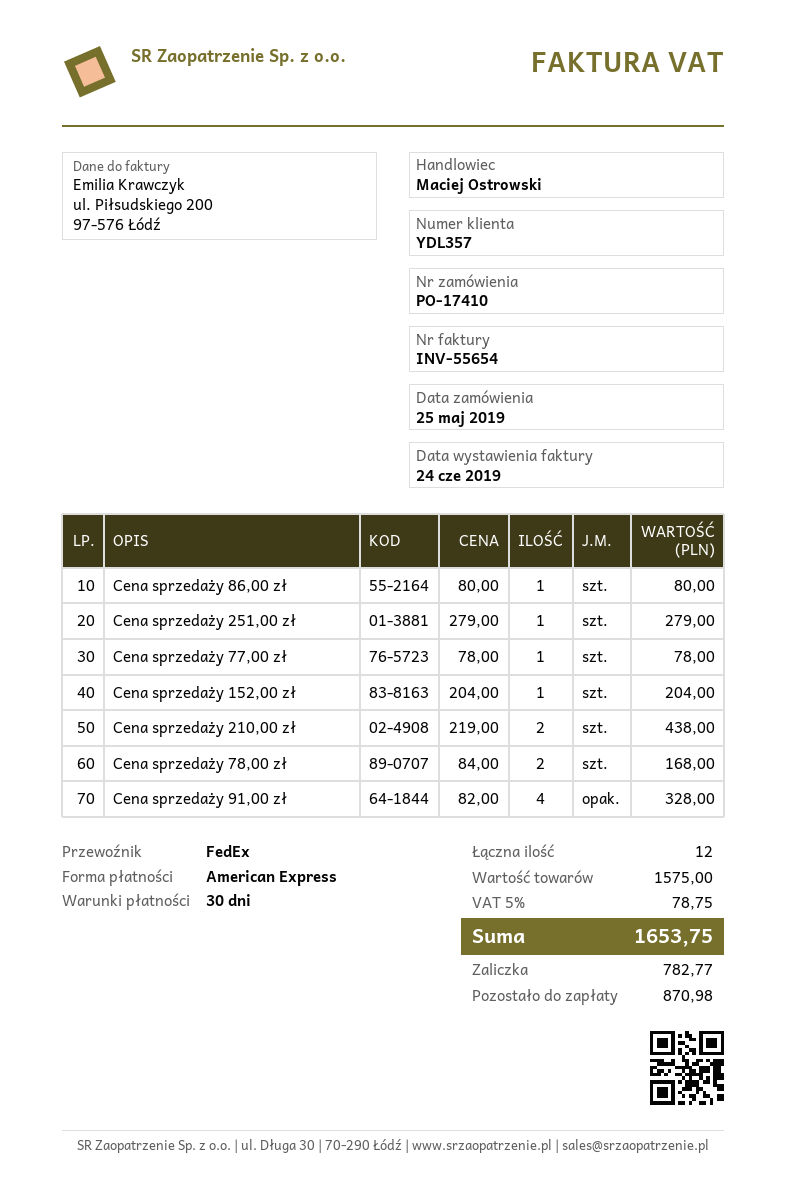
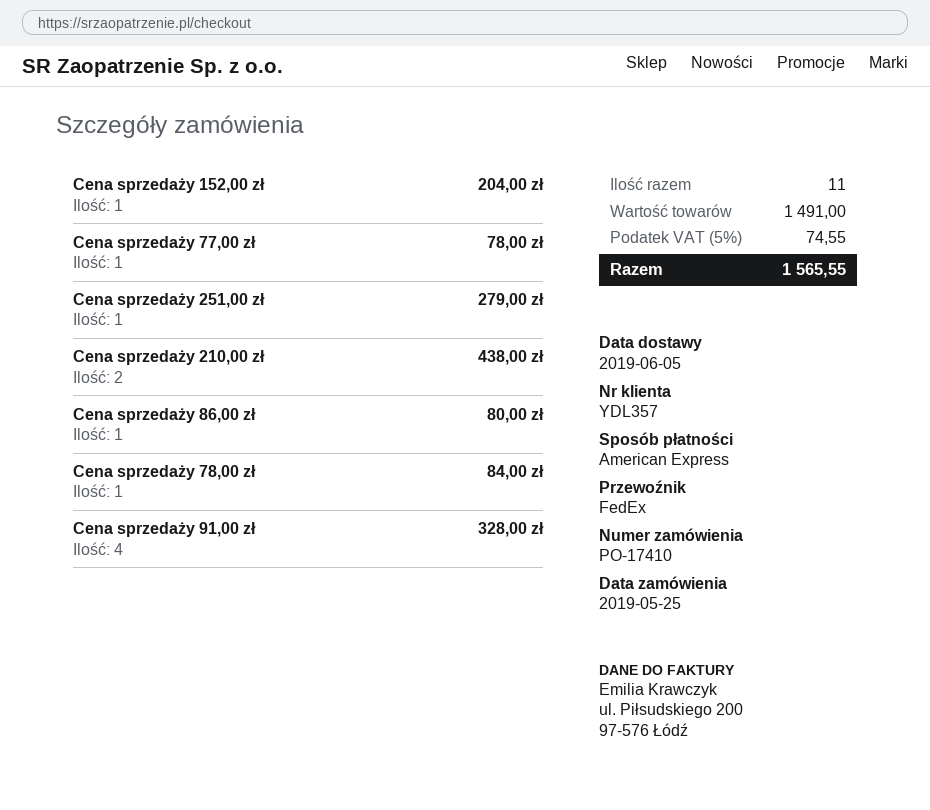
Cena sprzedaży 78,00 zł: 2 for 168.00 -> 1 for 84.00
total quantity: 12 -> 11
subtotal: 1575.00 -> 1491.00
tax: 5% = 78.75 -> 5% = 74.55
total: 1653.75 -> 1565.55

